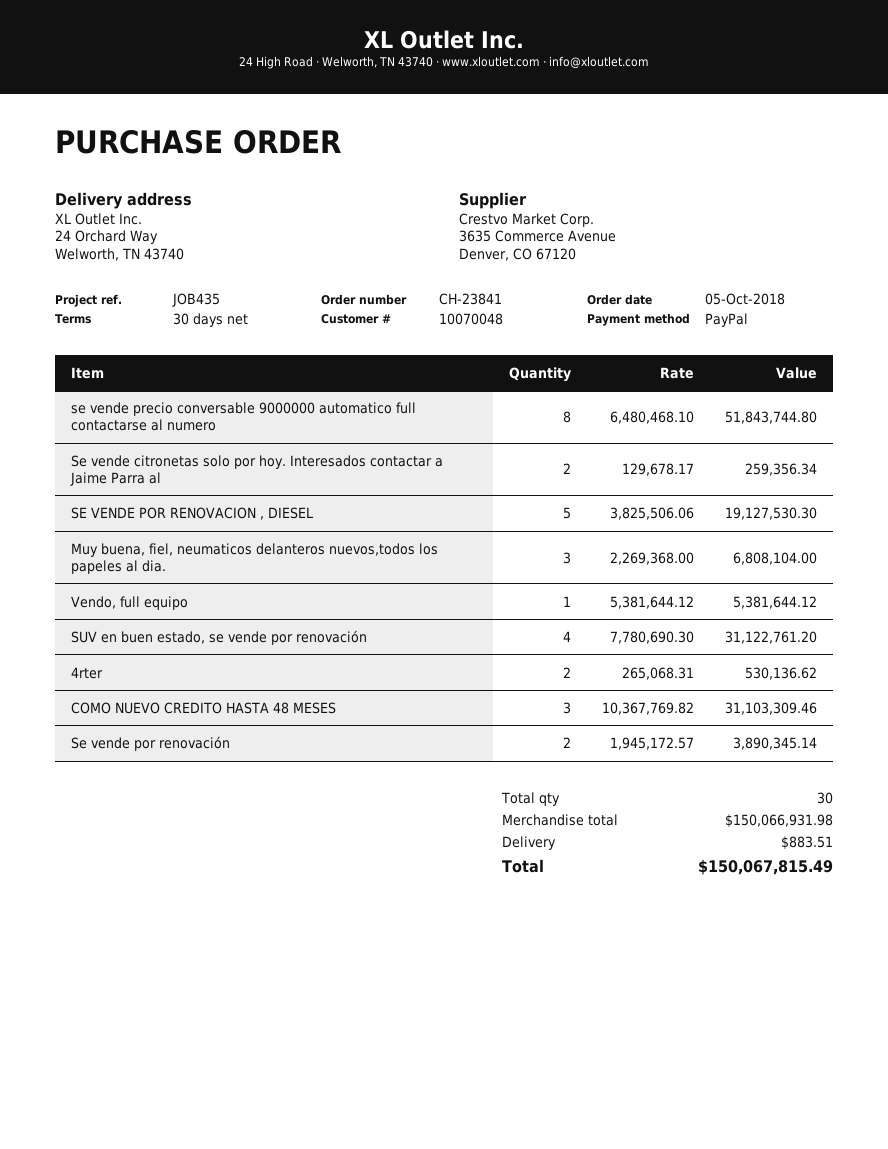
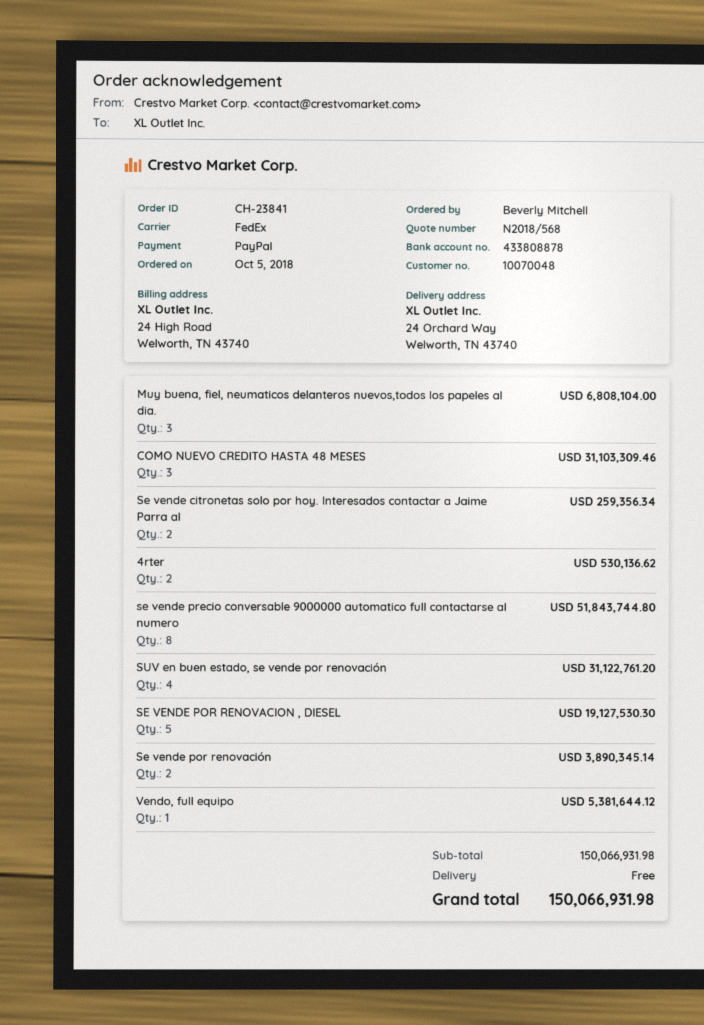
shipping: 883.51 -> 0.00
total: 150067815.49 -> 150066931.98

